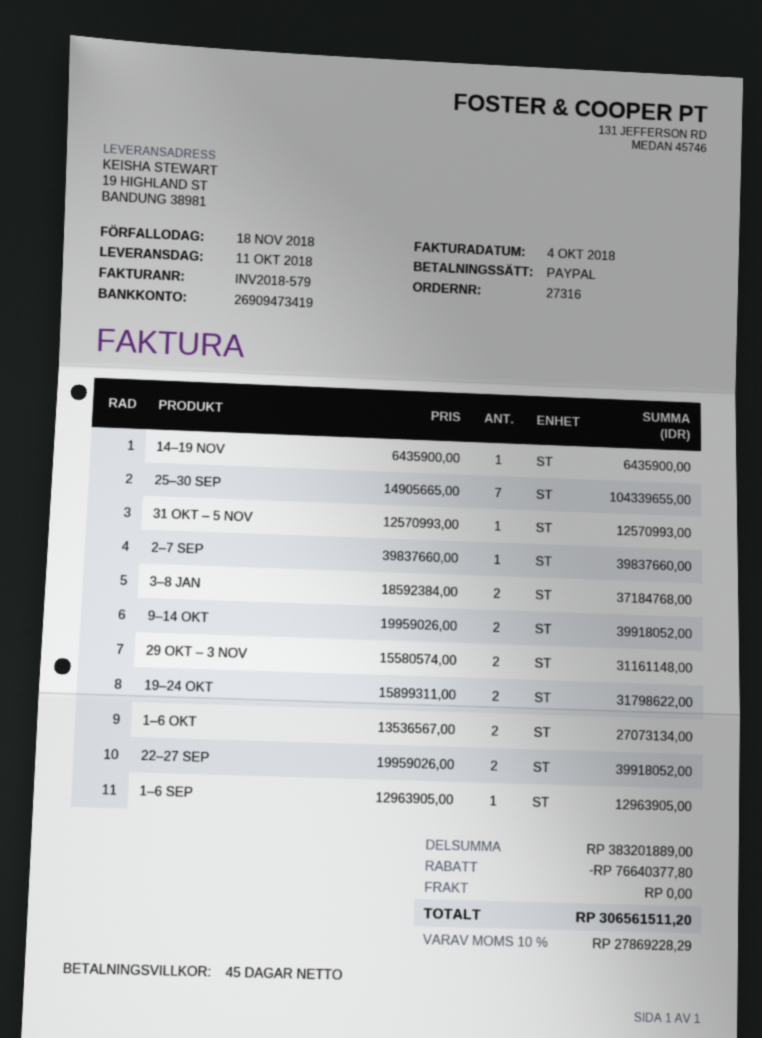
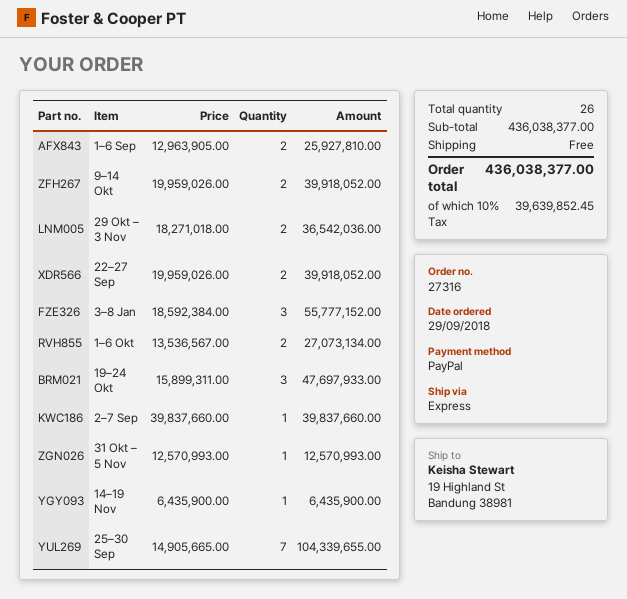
3–8 JAN: 2 x 18592384.00 = 37184768.00 -> 3 x 18592384.00 = 55777152.00
29 OKT – 3 NOV: 2 x 15580574.00 = 31161148.00 -> 2 x 18271018.00 = 36542036.00
19–24 OKT: 2 x 15899311.00 = 31798622.00 -> 3 x 15899311.00 = 47697933.00
1–6 SEP: 1 x 12963905.00 = 12963905.00 -> 2 x 12963905.00 = 25927810.00
subtotal: 383201889.00 -> 436038377.00
discount: 76640377.80 -> none
tax: 10% = 27869228.29 -> 10% = 39639852.45
total: 306561511.20 -> 436038377.00

